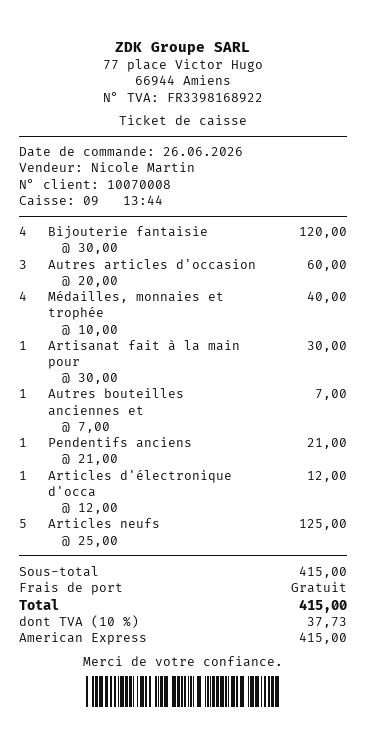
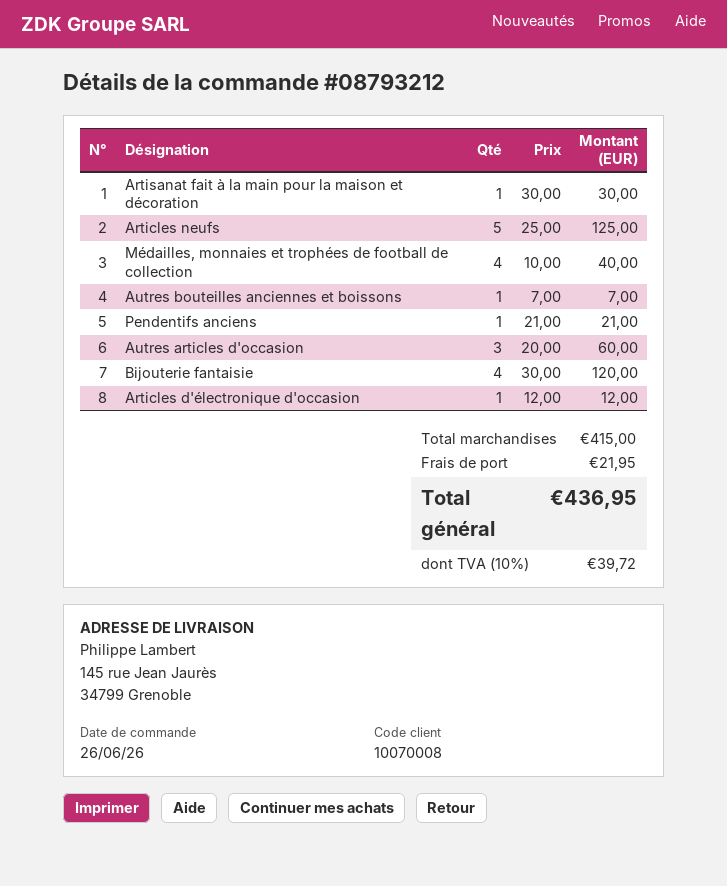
shipping: 0.00 -> 21.95
tax: 10% = 37.73 -> 10% = 39.72
total: 415.00 -> 436.95

